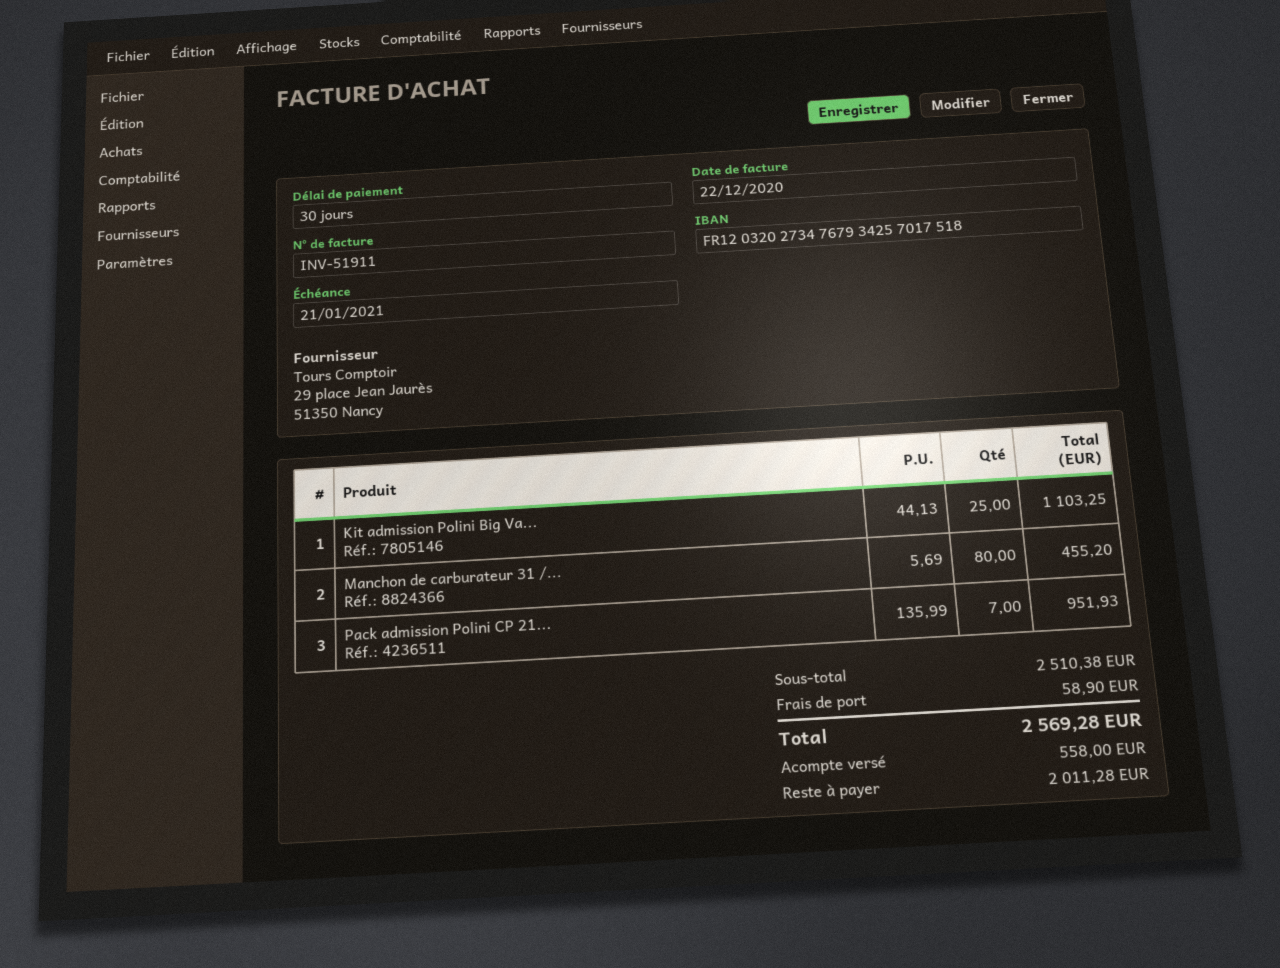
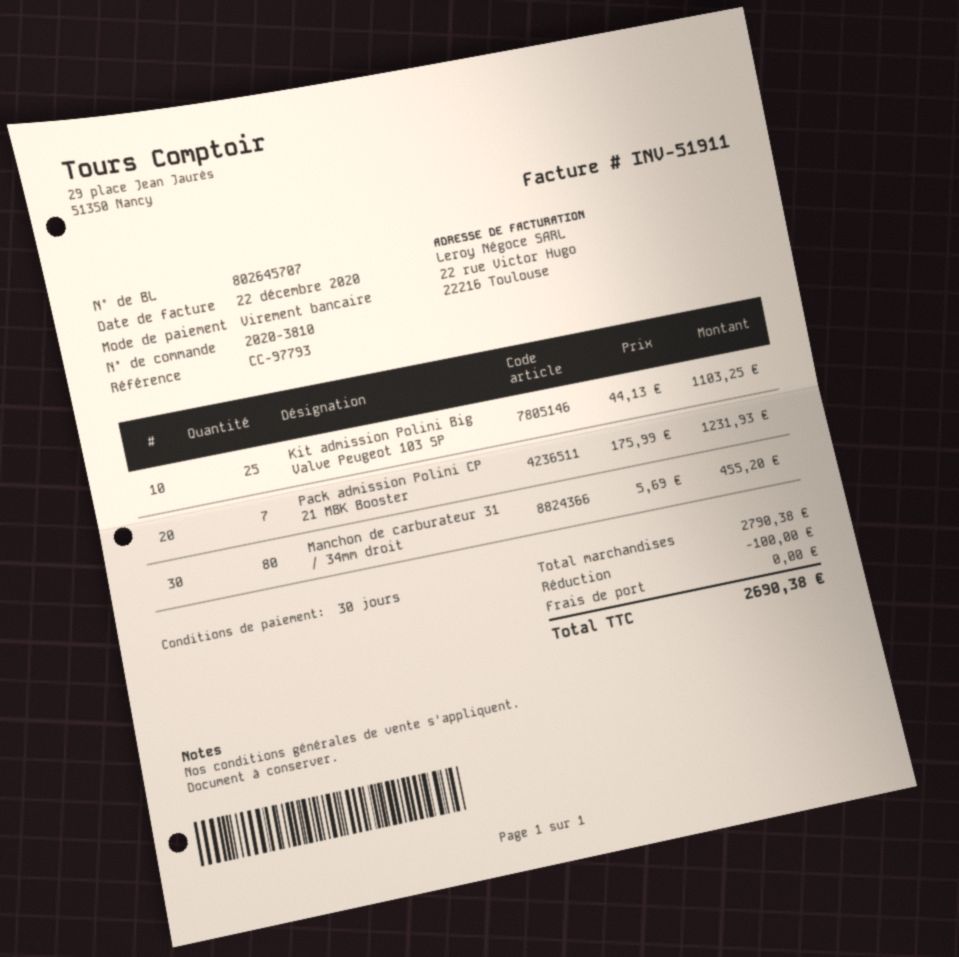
Pack admission Polini CP 21...: 7 x 135.99 = 951.93 -> 7 x 175.99 = 1231.93
subtotal: 2510.38 -> 2790.38
discount: none -> 100.00
shipping: 58.90 -> 0.00
total: 2569.28 -> 2690.38

